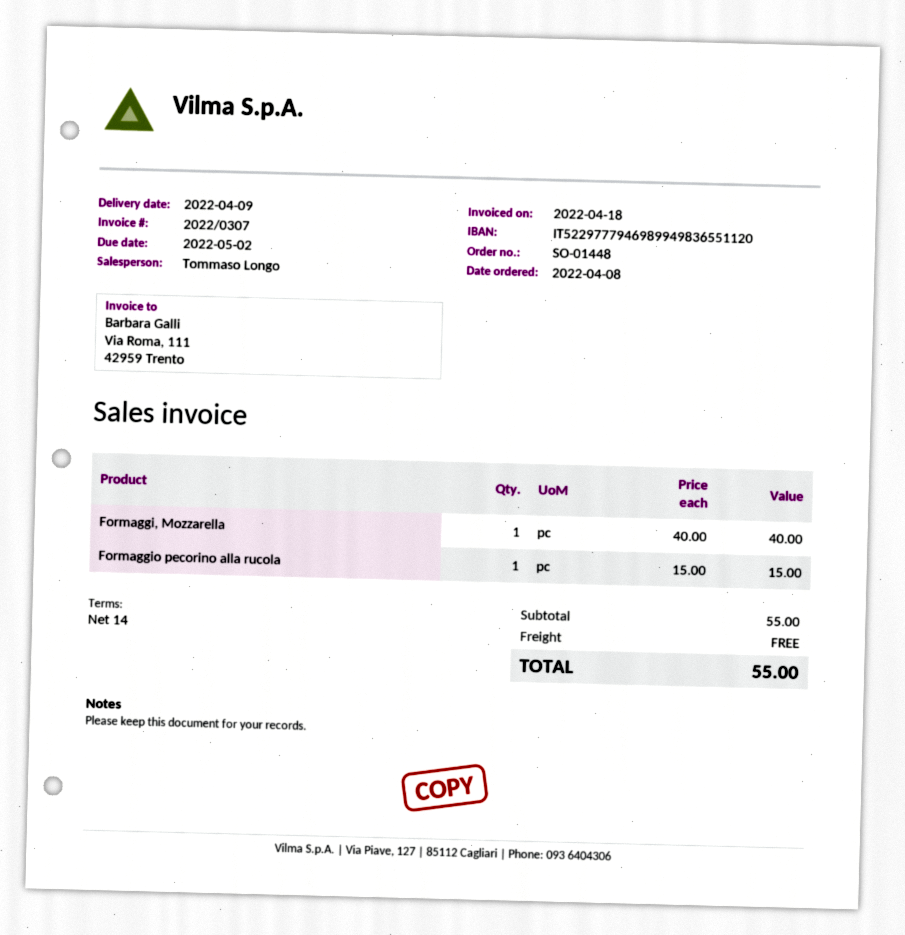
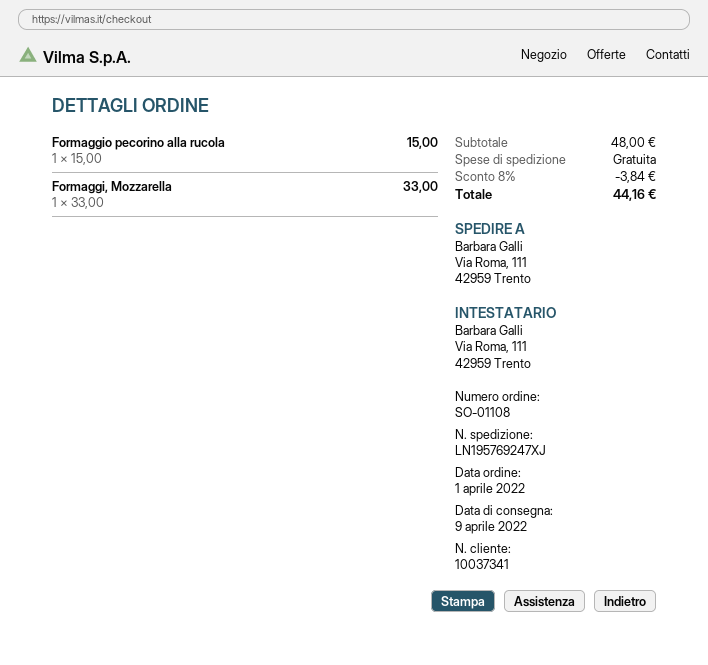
order number: SO-01448 -> SO-01108
order date: 2022-04-08 -> 2022-04-01
Formaggi, Mozzarella: 1 x 40.00 = 40.00 -> 1 x 33.00 = 33.00
subtotal: 55.00 -> 48.00
discount: none -> 8% = 3.84
total: 55.00 -> 44.16

